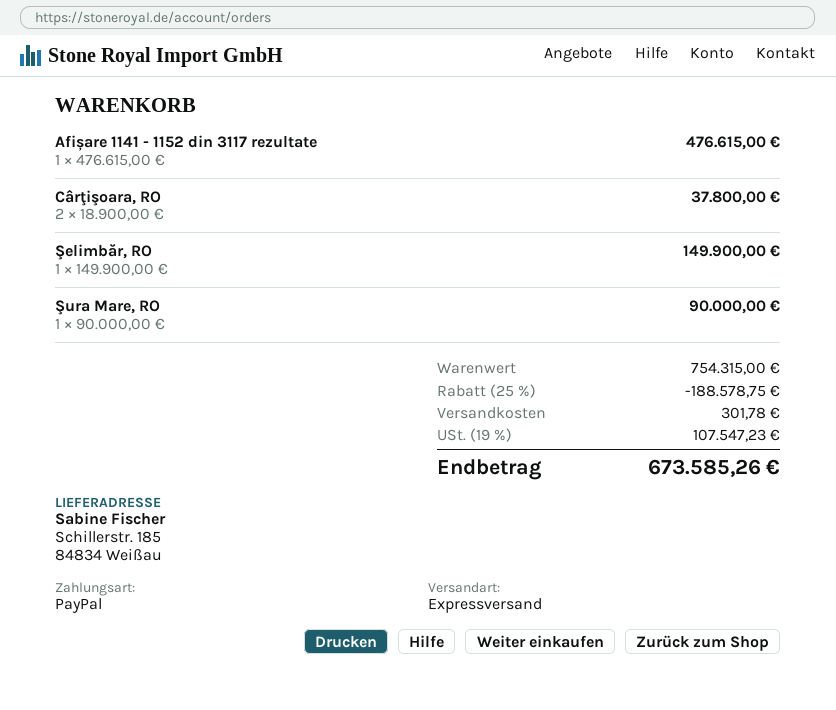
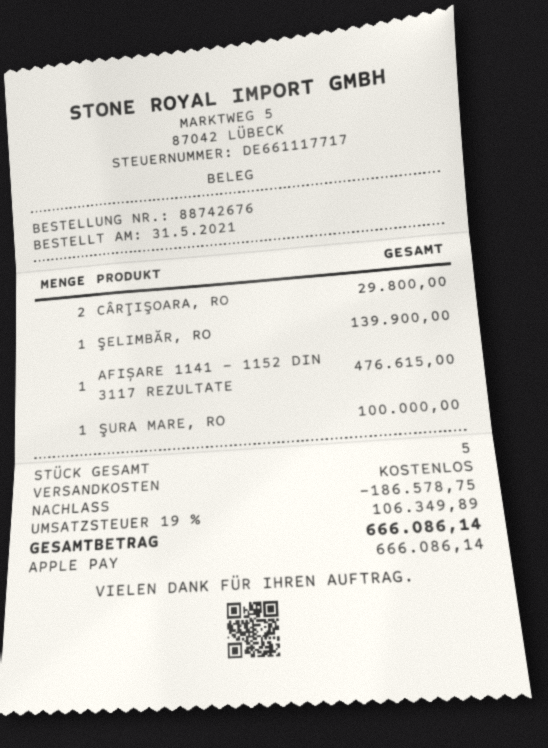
payment method: PayPal -> Apple Pay
Cârţişoara, RO: 2 for 37800.00 -> 2 for 29800.00
Şelimbăr, RO: 1 for 149900.00 -> 1 for 139900.00
Şura Mare, RO: 1 for 90000.00 -> 1 for 100000.00
discount: 188578.75 -> 186578.75
shipping: 301.78 -> 0.00
tax: 19% = 107547.23 -> 19% = 106349.89
total: 673585.26 -> 666086.14

